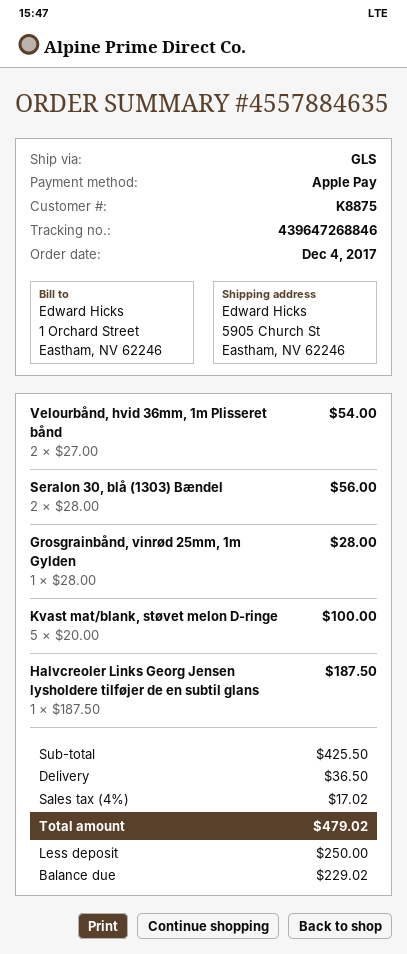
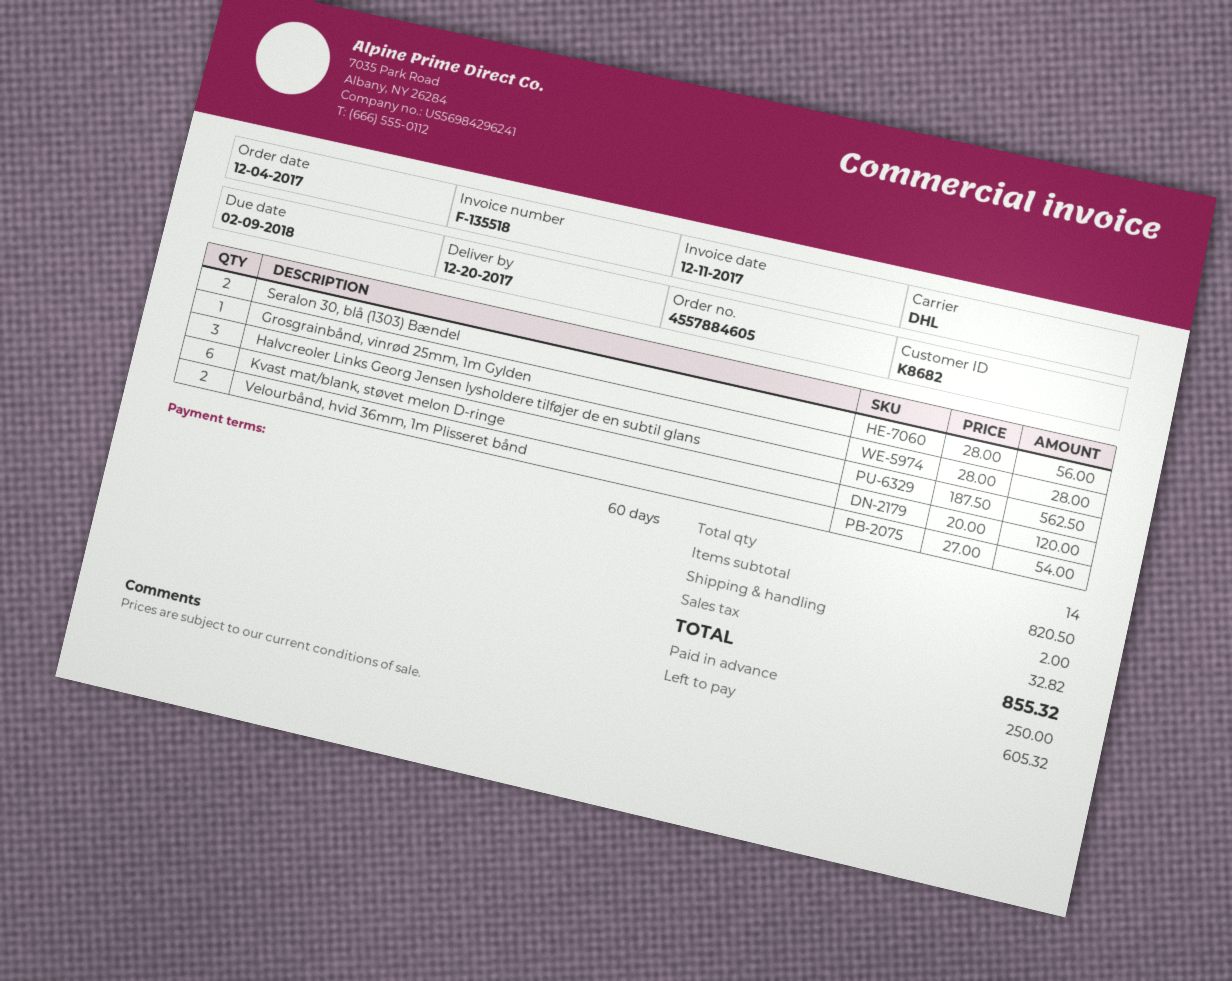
order number: 4557884635 -> 4557884605
customer number: K8875 -> K8682
shipping method: GLS -> DHL
Kvast mat/blank, støvet melon D-ringe: 5 x 20.00 = 100.00 -> 6 x 20.00 = 120.00
Halvcreoler Links Georg Jensen lysholdere tilføjer de en subtil glans: 1 x 187.50 = 187.50 -> 3 x 187.50 = 562.50
subtotal: 425.50 -> 820.50
shipping: 36.50 -> 2.00
tax: 17.02 -> 32.82
total: 479.02 -> 855.32
balance: 229.02 -> 605.32

